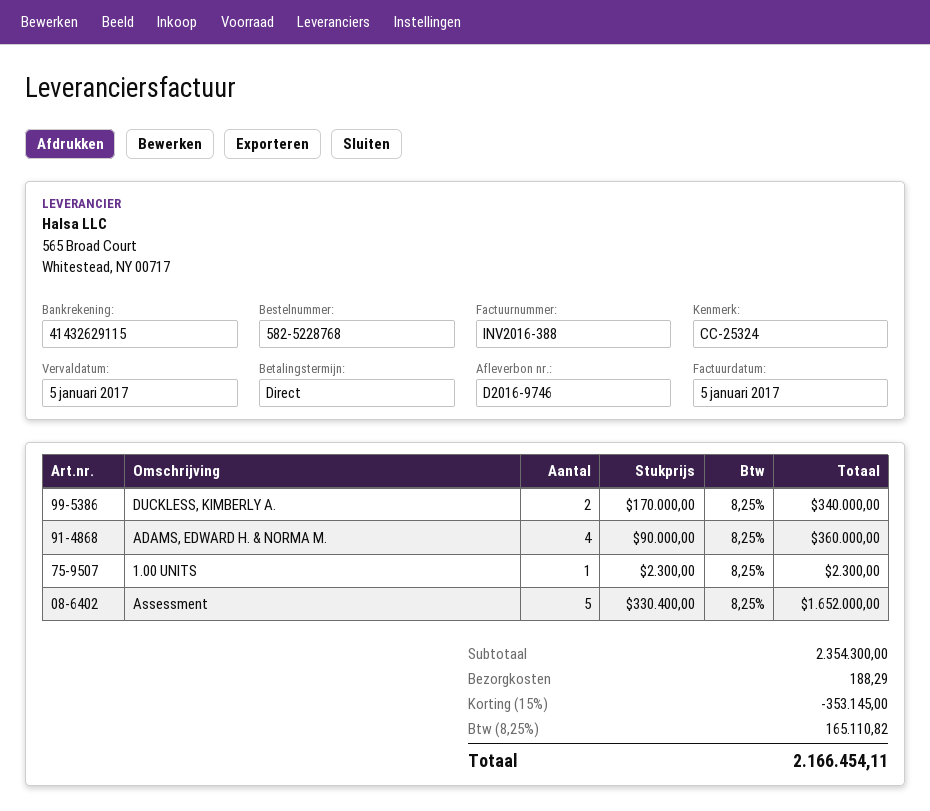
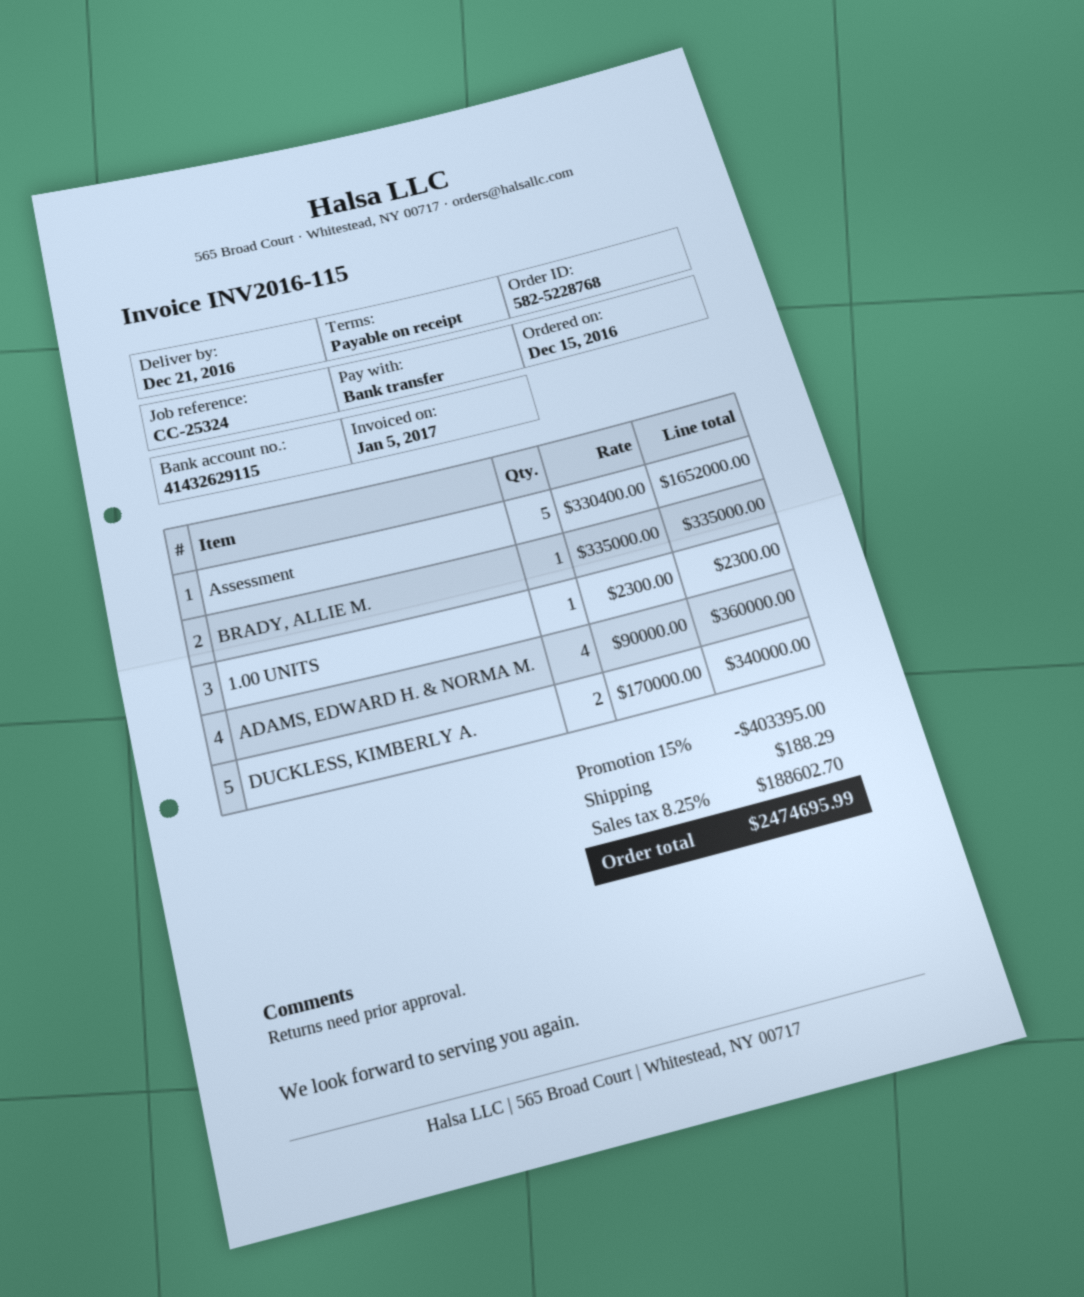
invoice number: INV2016-388 -> INV2016-115
BRADY, ALLIE M.: none -> 1 x 335000.00 = 335000.00
discount: 15% = 353145.00 -> 15% = 403395.00
tax: 8.25% = 165110.82 -> 8.25% = 188602.70
total: 2166454.11 -> 2474695.99

